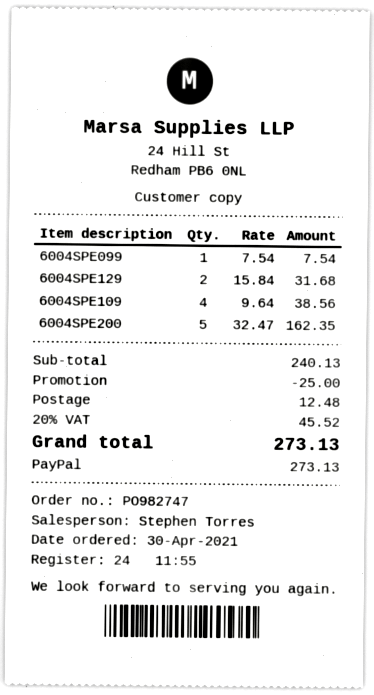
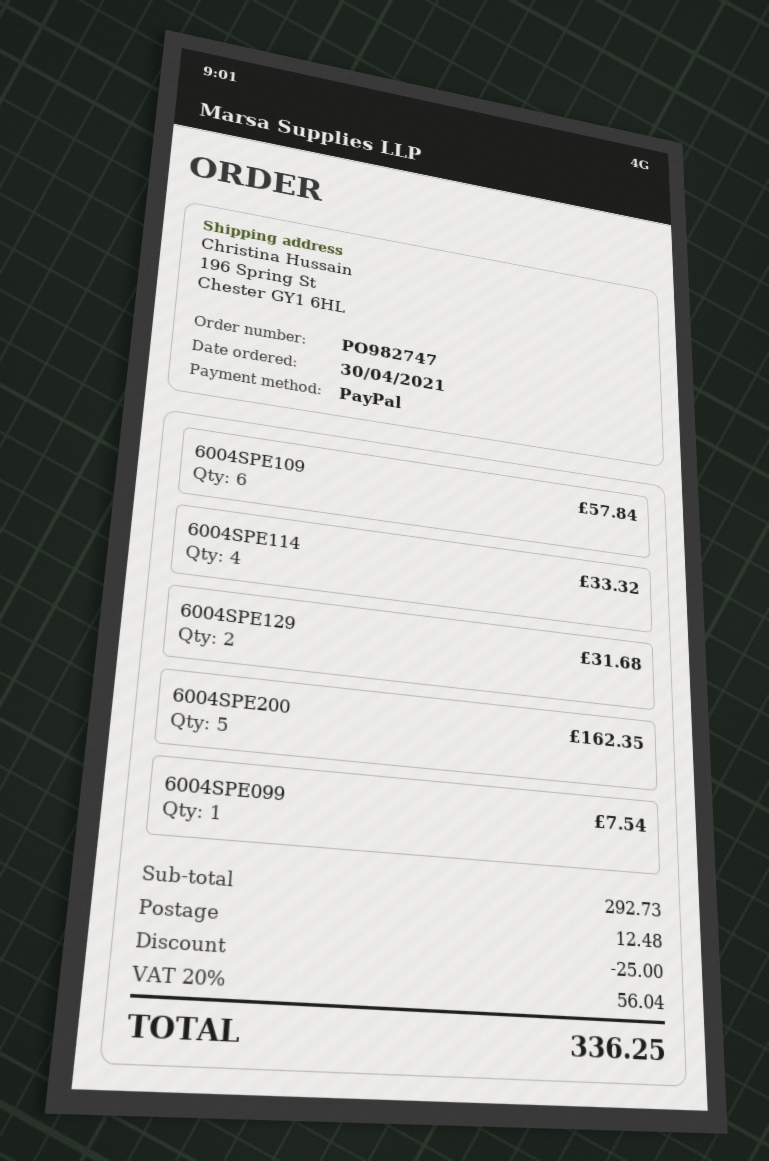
6004SPE109: 4 for 38.56 -> 6 for 57.84
6004SPE114: none -> 4 for 33.32
subtotal: 240.13 -> 292.73
tax: 20% = 45.52 -> 20% = 56.04
total: 273.13 -> 336.25

